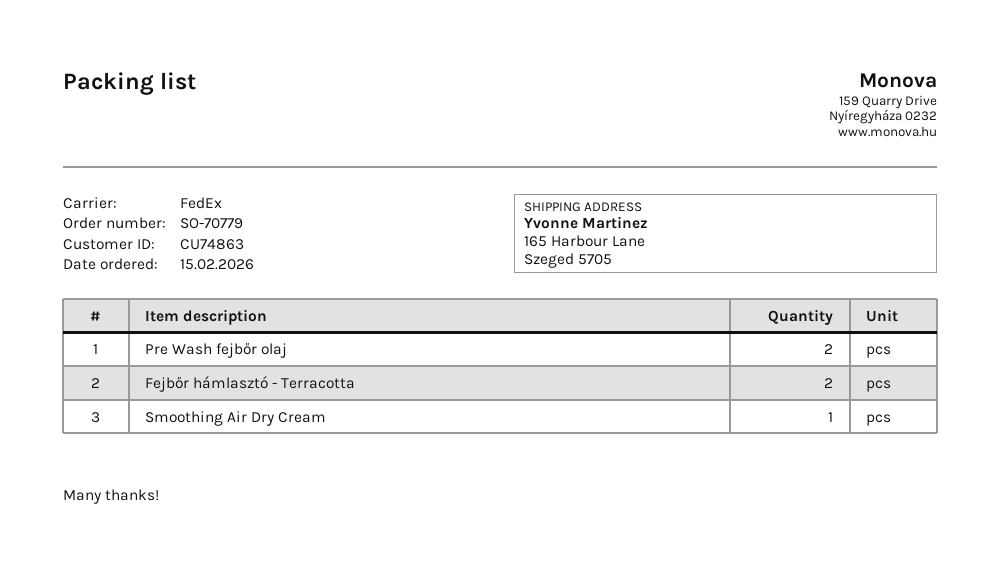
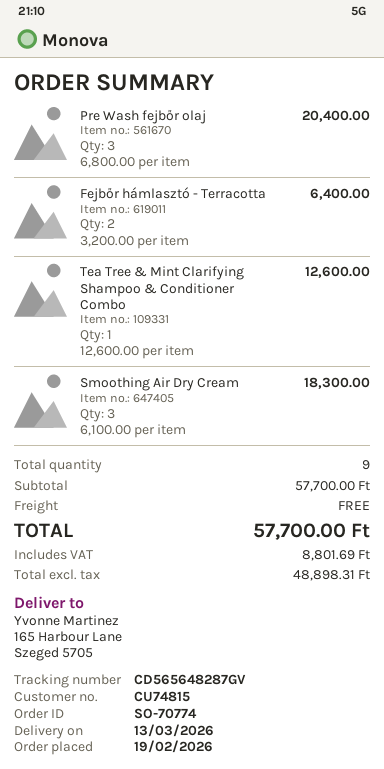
order number: SO-70779 -> SO-70774
order date: 2026-02-15 -> 2026-02-19
customer number: CU74863 -> CU74815
Pre Wash fejbőr olaj: 2 -> 3
Smoothing Air Dry Cream: 1 -> 3
Tea Tree & Mint Clarifying Shampoo & Conditioner Combo: none -> 1

